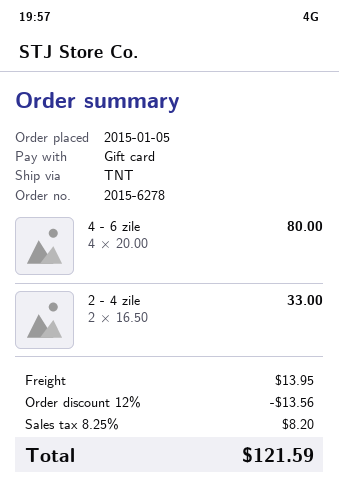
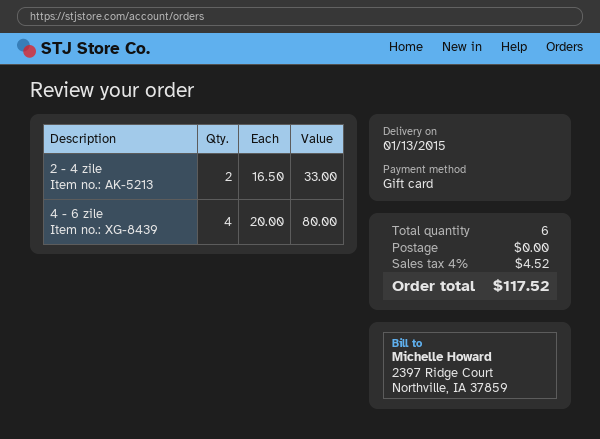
discount: 12% = 13.56 -> none
shipping: 13.95 -> 0.00
tax: 8.25% = 8.20 -> 4% = 4.52
total: 121.59 -> 117.52

